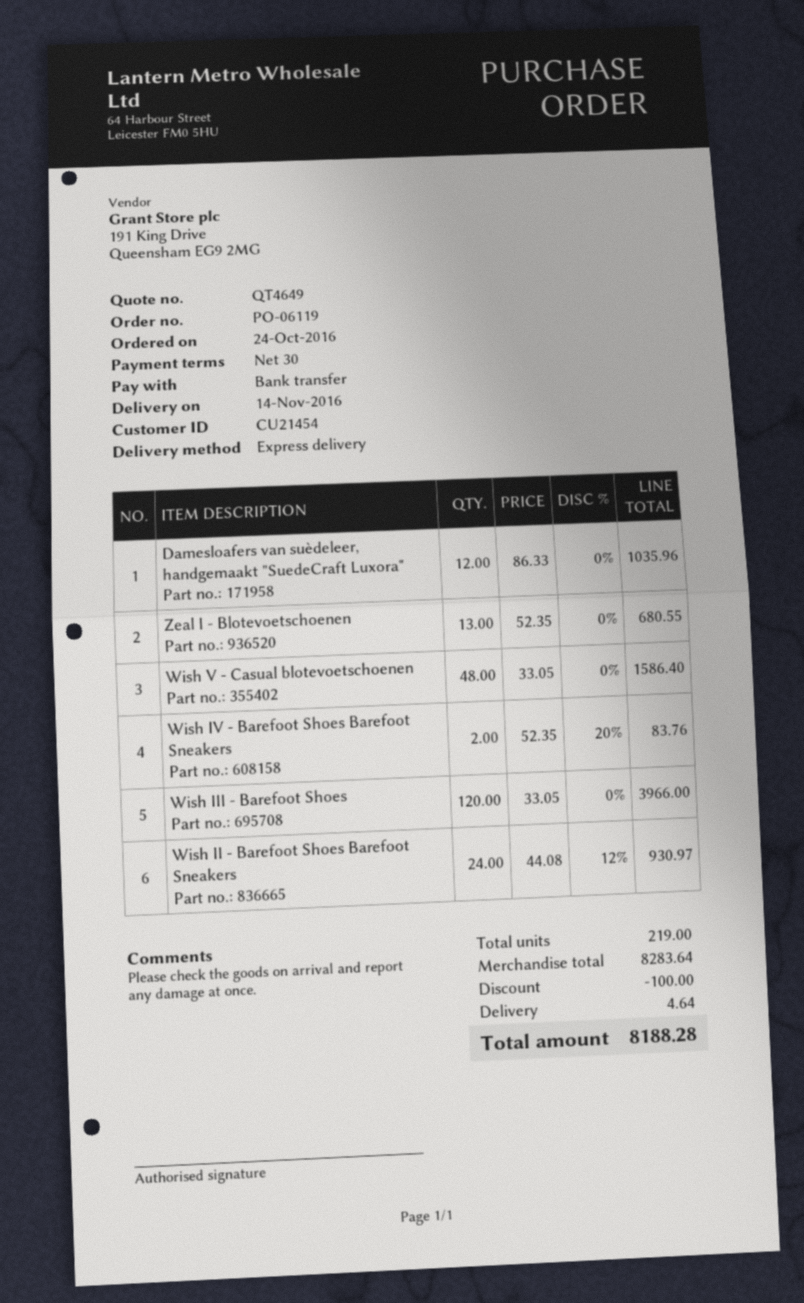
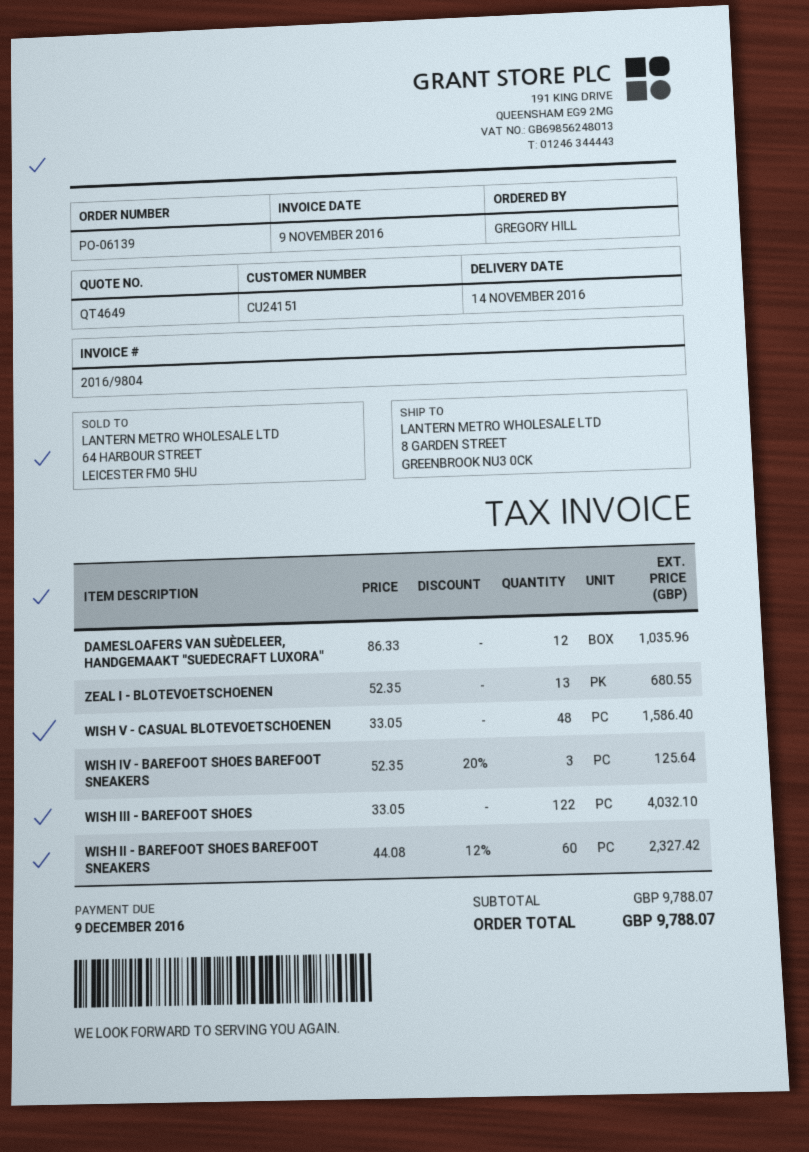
order number: PO-06119 -> PO-06139
customer number: CU21454 -> CU24151
Wish IV - Barefoot Shoes Barefoot Sneakers: 2 x 52.35 - 20% = 83.76 -> 3 x 52.35 - 20% = 125.64
Wish III - Barefoot Shoes: 120 x 33.05 = 3966.00 -> 122 x 33.05 = 4032.10
Wish II - Barefoot Shoes Barefoot Sneakers: 24 x 44.08 - 12% = 930.97 -> 60 x 44.08 - 12% = 2327.42
subtotal: 8283.64 -> 9788.07
discount: 100.00 -> none
shipping: 4.64 -> none
total: 8188.28 -> 9788.07

